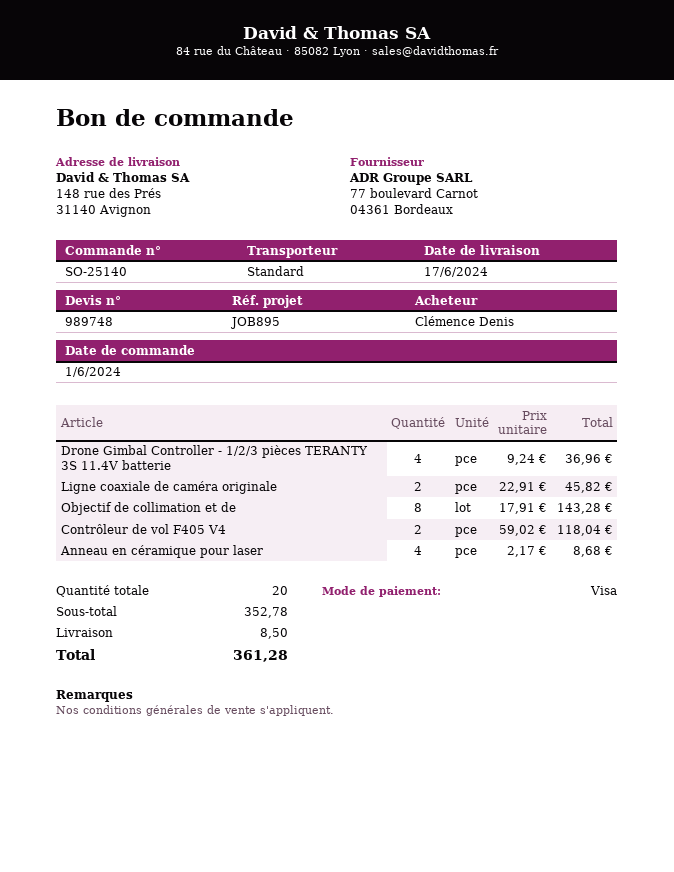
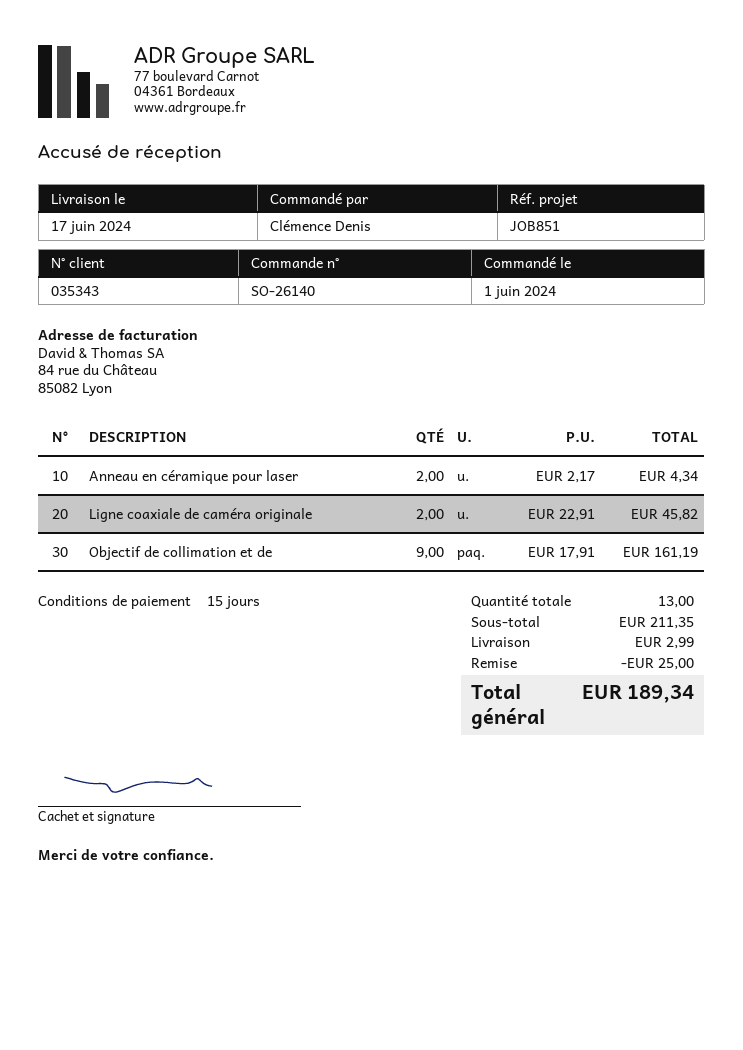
order number: SO-25140 -> SO-26140
reference: JOB895 -> JOB851
Drone Gimbal Controller - 1/2/3 pièces TERANTY 3S 11.4V batterie: 4 x 9.24 = 36.96 -> none
Objectif de collimation et de: 8 x 17.91 = 143.28 -> 9 x 17.91 = 161.19
Contrôleur de vol F405 V4: 2 x 59.02 = 118.04 -> none
Anneau en céramique pour laser: 4 x 2.17 = 8.68 -> 2 x 2.17 = 4.34
total quantity: 20 -> 13
subtotal: 352.78 -> 211.35
discount: none -> 25.00
shipping: 8.50 -> 2.99
total: 361.28 -> 189.34

